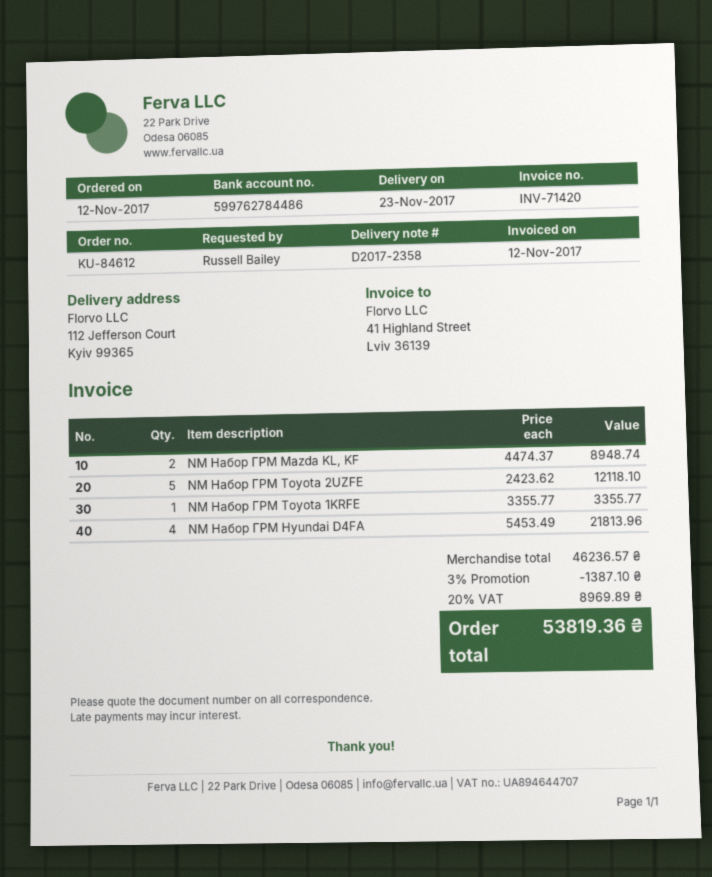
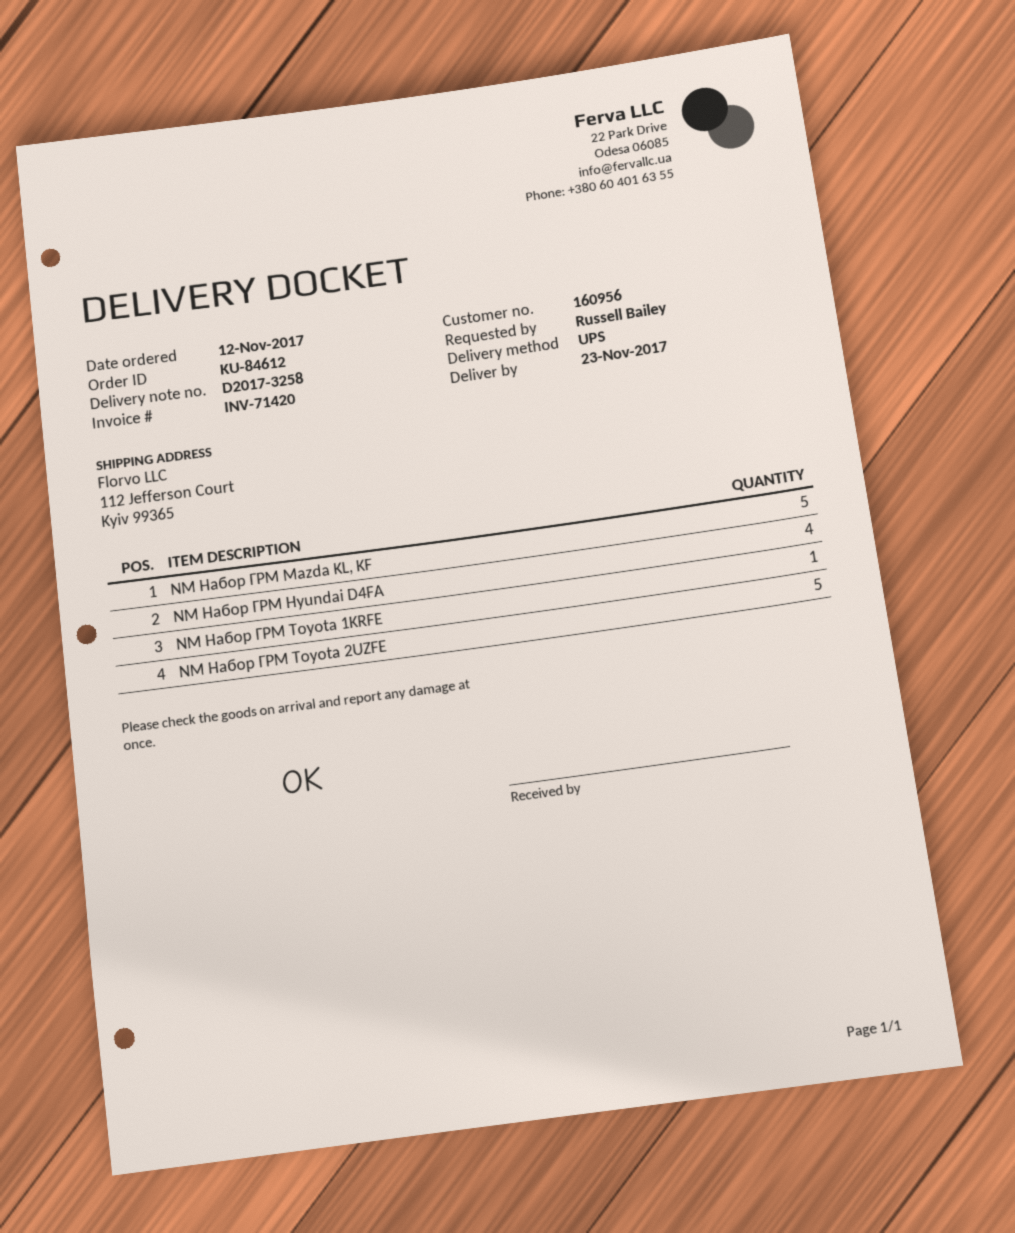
delivery note number: D2017-2358 -> D2017-3258
NM Набор ГРМ Mazda KL, KF: 2 -> 5

